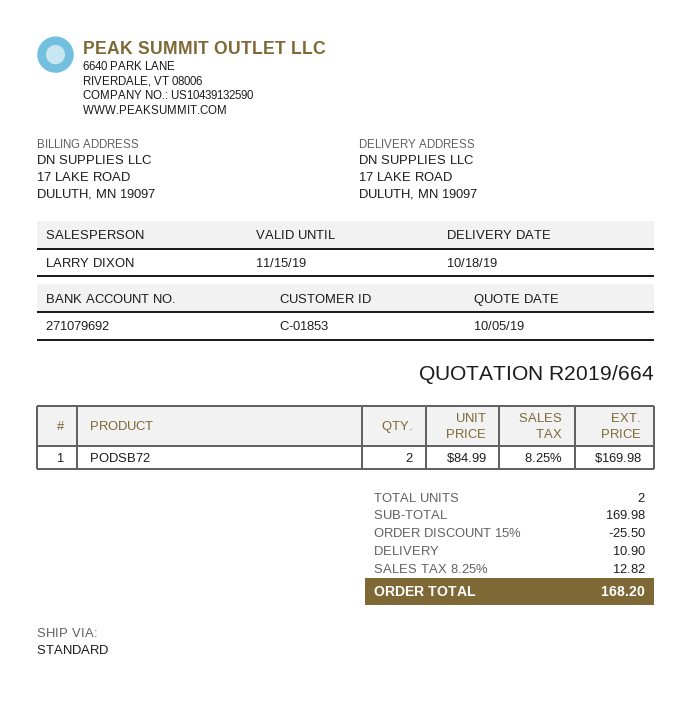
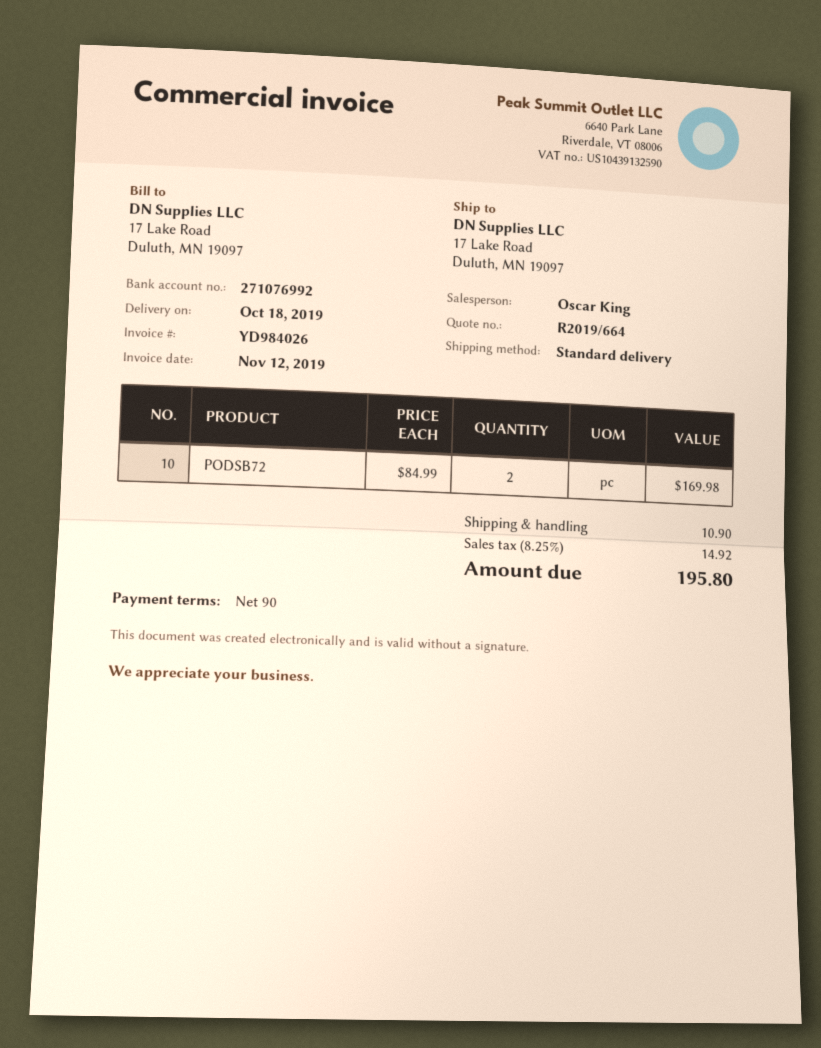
sales rep: LARRY DIXON -> Oscar King
bank account: 271079692 -> 271076992
discount: 15% = 25.50 -> none
tax: 8.25% = 12.82 -> 8.25% = 14.92
total: 168.20 -> 195.80

